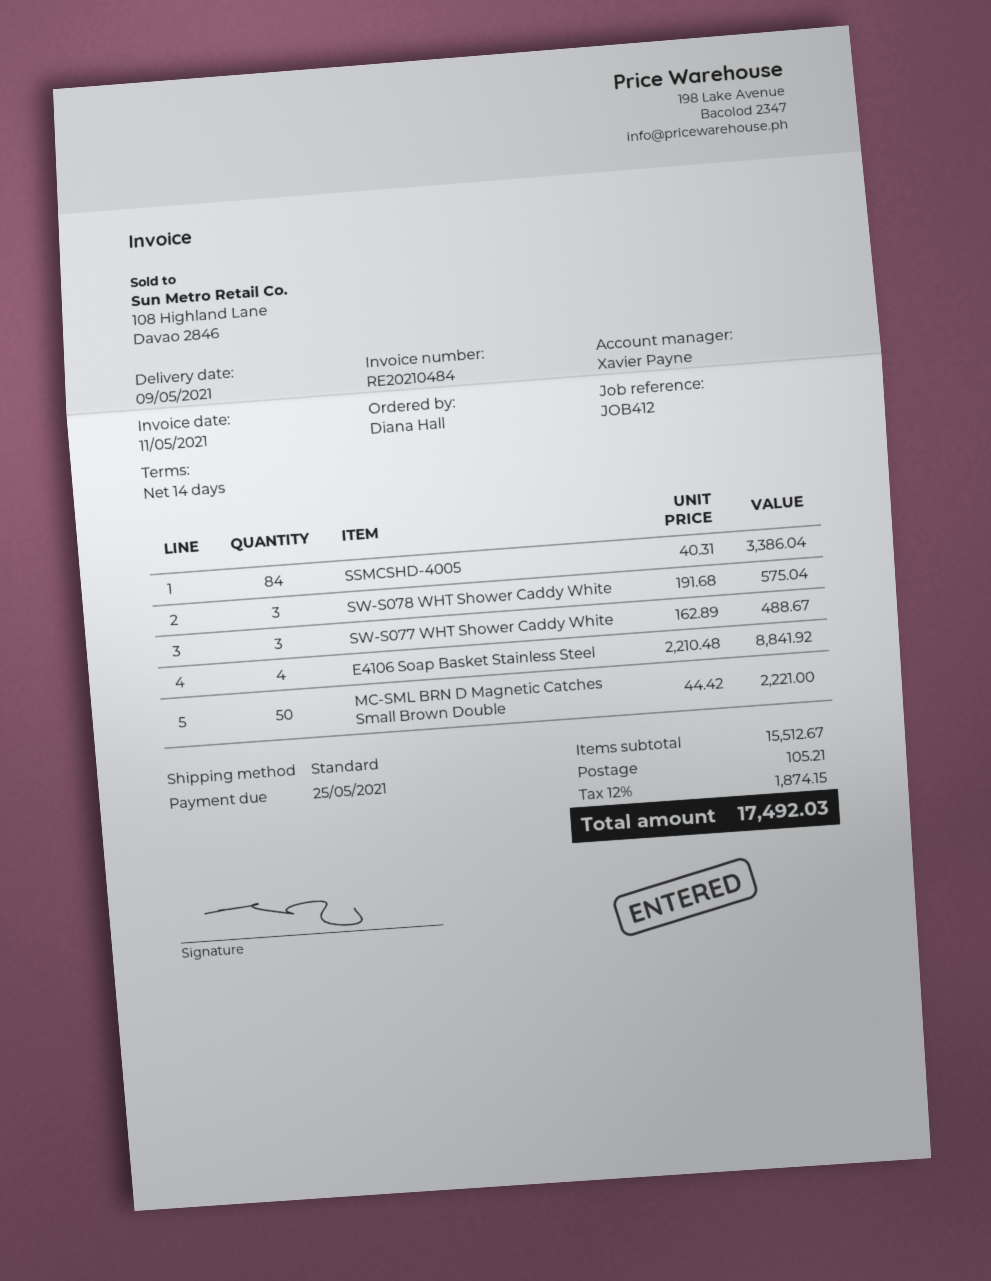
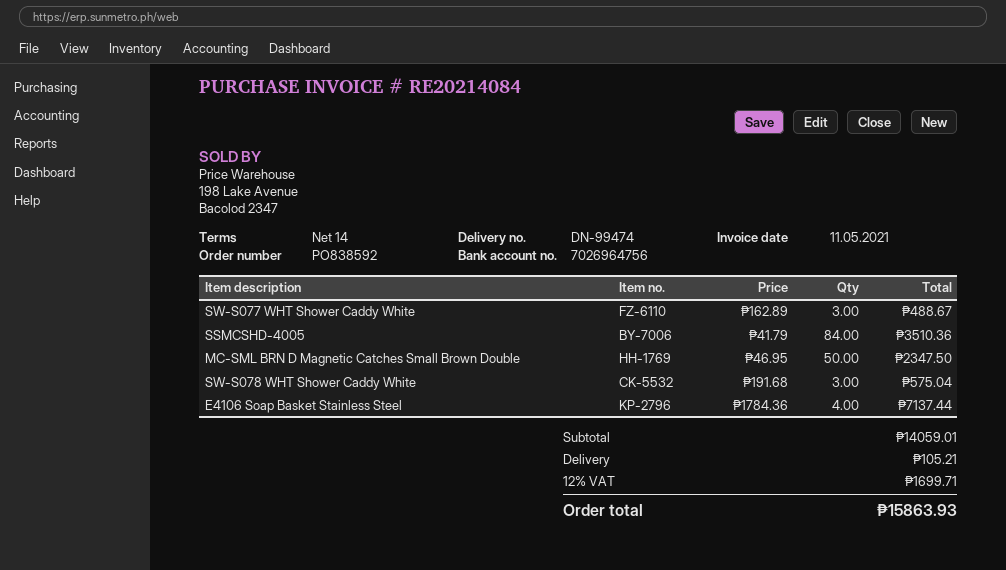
invoice number: RE20210484 -> RE20214084
SSMCSHD-4005: 84 x 40.31 = 3386.04 -> 84 x 41.79 = 3510.36
E4106 Soap Basket Stainless Steel: 4 x 2210.48 = 8841.92 -> 4 x 1784.36 = 7137.44
MC-SML BRN D Magnetic Catches Small Brown Double: 50 x 44.42 = 2221.00 -> 50 x 46.95 = 2347.50
subtotal: 15512.67 -> 14059.01
tax: 12% = 1874.15 -> 12% = 1699.71
total: 17492.03 -> 15863.93

